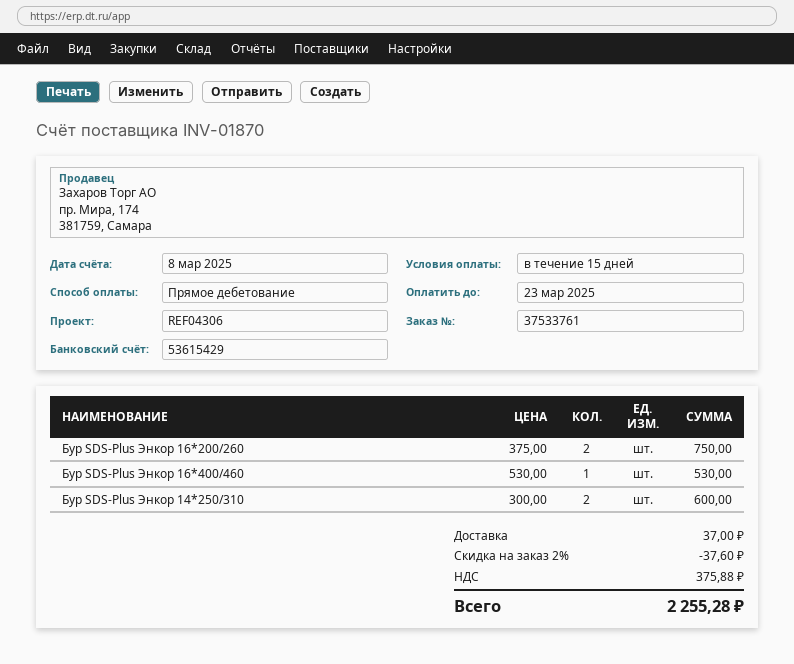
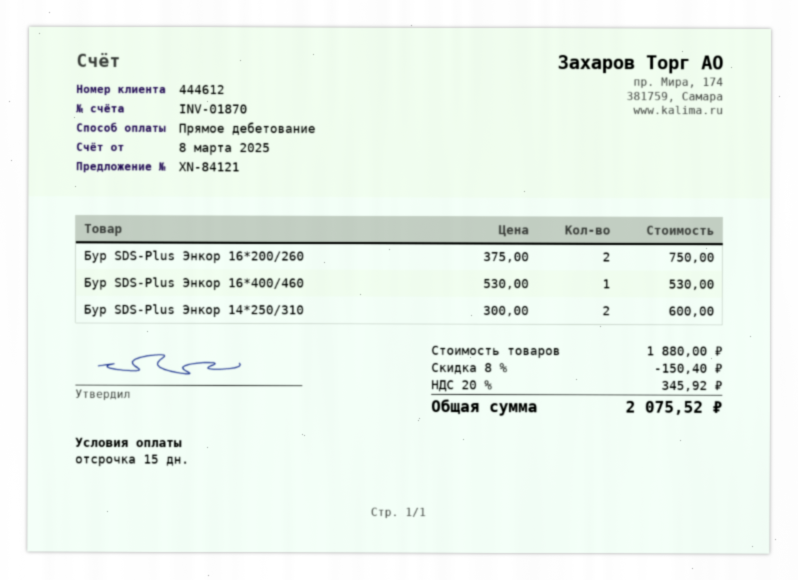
discount: 2% = 37.60 -> 8% = 150.40
shipping: 37.00 -> none
tax: 375.88 -> 345.92
total: 2255.28 -> 2075.52

